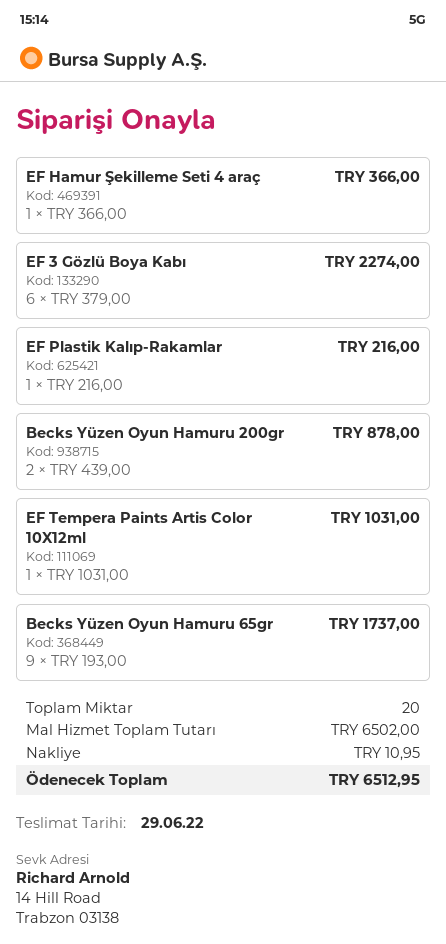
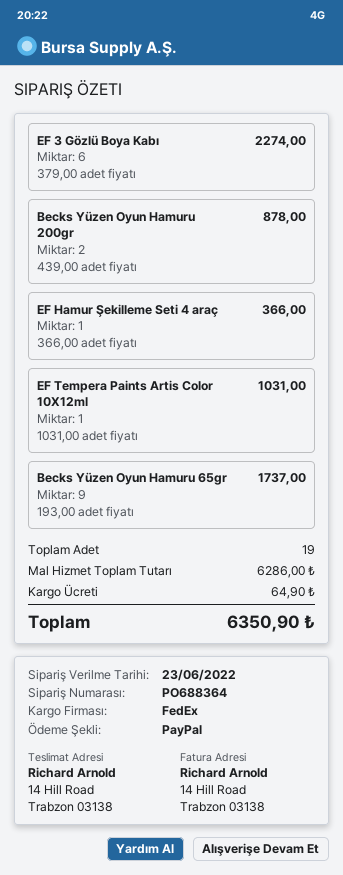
EF Plastik Kalıp-Rakamlar: 1 x 216.00 = 216.00 -> none
total quantity: 20 -> 19
subtotal: 6502.00 -> 6286.00
shipping: 10.95 -> 64.90
total: 6512.95 -> 6350.90

